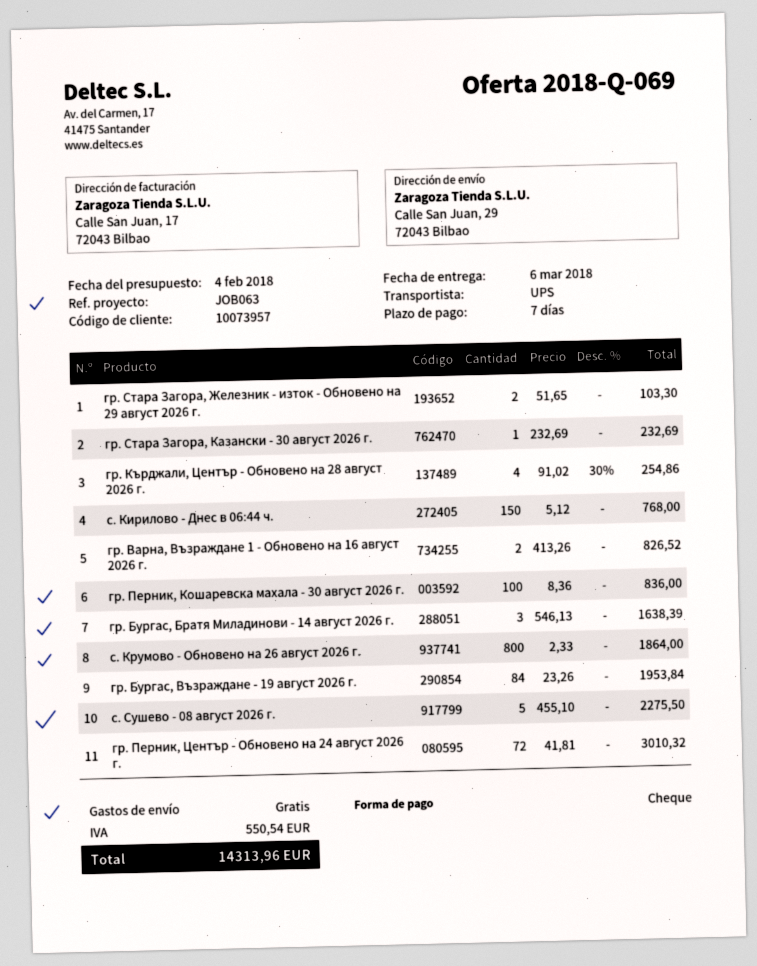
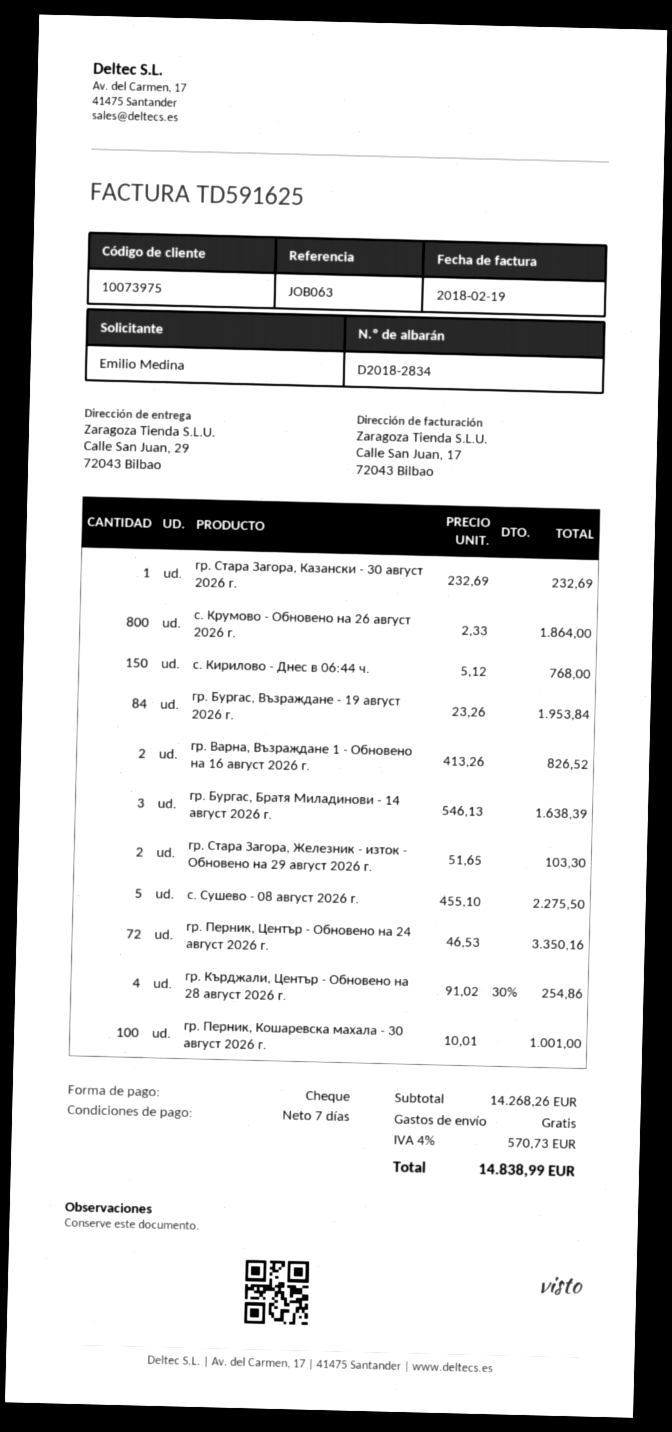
customer number: 10073957 -> 10073975
гр. Перник, Кошаревска махала - 30 август 2026 г.: 100 x 8.36 = 836.00 -> 100 x 10.01 = 1001.00
гр. Перник, Център - Обновено на 24 август 2026 г.: 72 x 41.81 = 3010.32 -> 72 x 46.53 = 3350.16
tax: 550.54 -> 570.73
total: 14313.96 -> 14838.99

